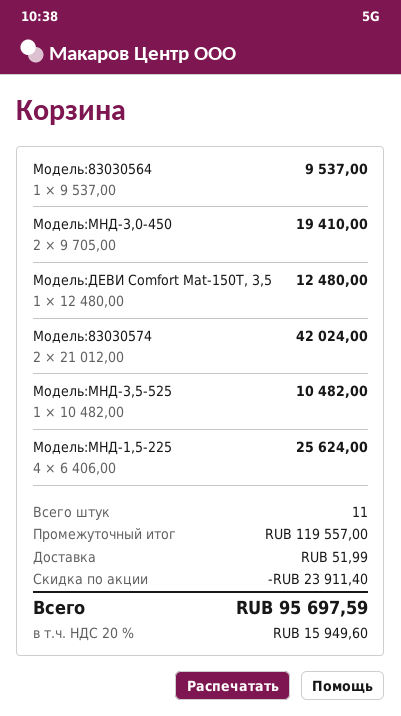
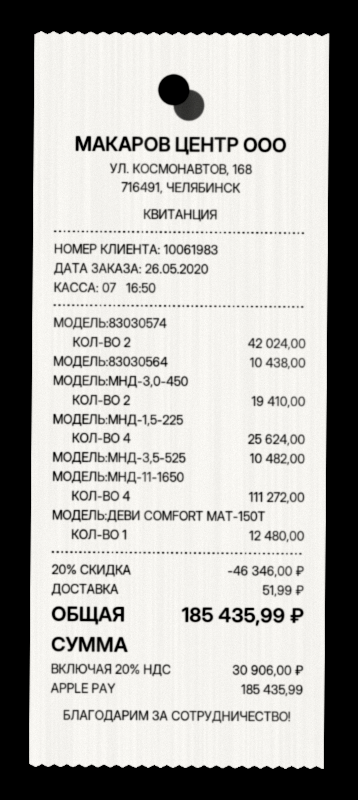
Модель:83030564: 1 for 9537.00 -> 1 for 10438.00
МОДЕЛЬ:МНД-11-1650: none -> 4 for 111272.00
discount: 23911.40 -> 46346.00
tax: 20% = 15949.60 -> 20% = 30906.00
total: 95697.59 -> 185435.99

